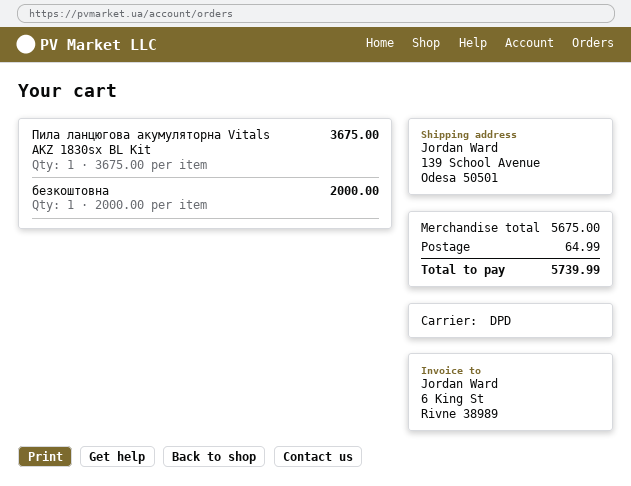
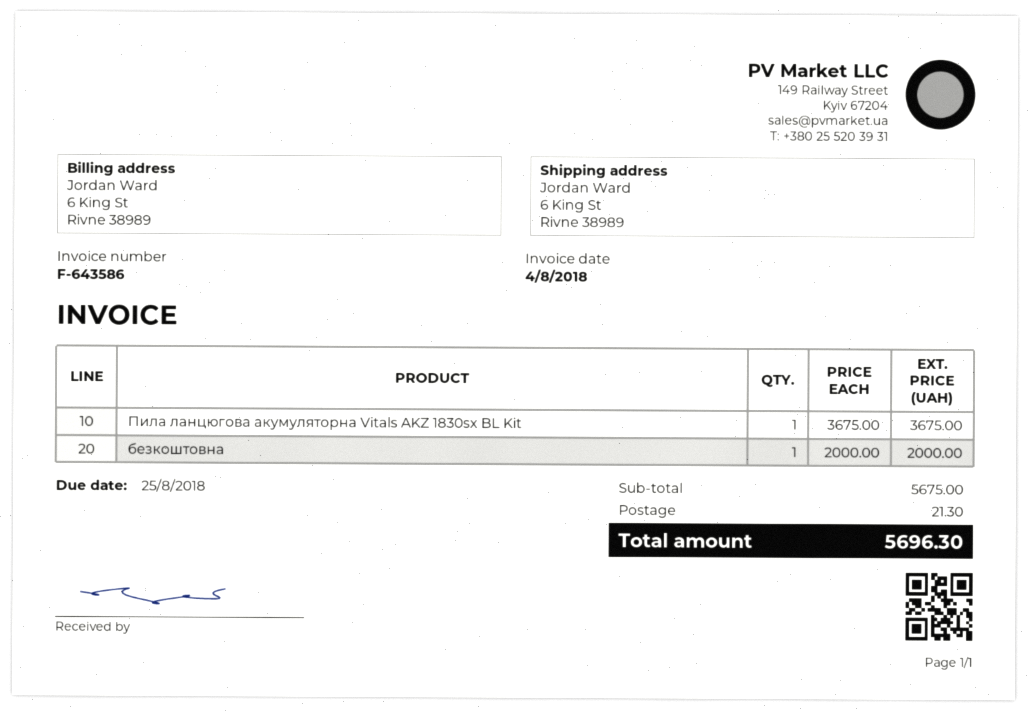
ship to: 139 School Avenue, Odesa 50501 -> 6 King St, Rivne 38989
shipping: 64.99 -> 21.30
total: 5739.99 -> 5696.30

